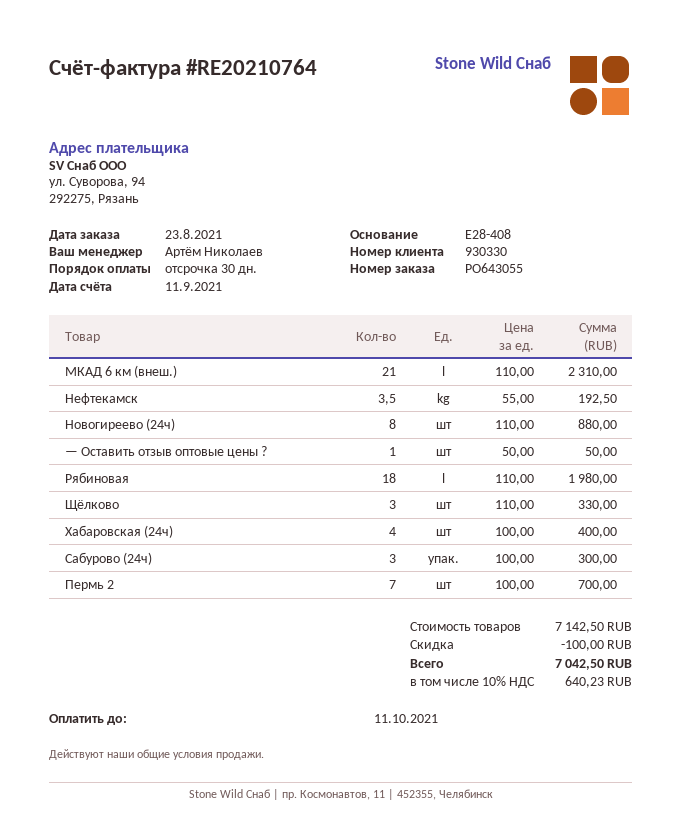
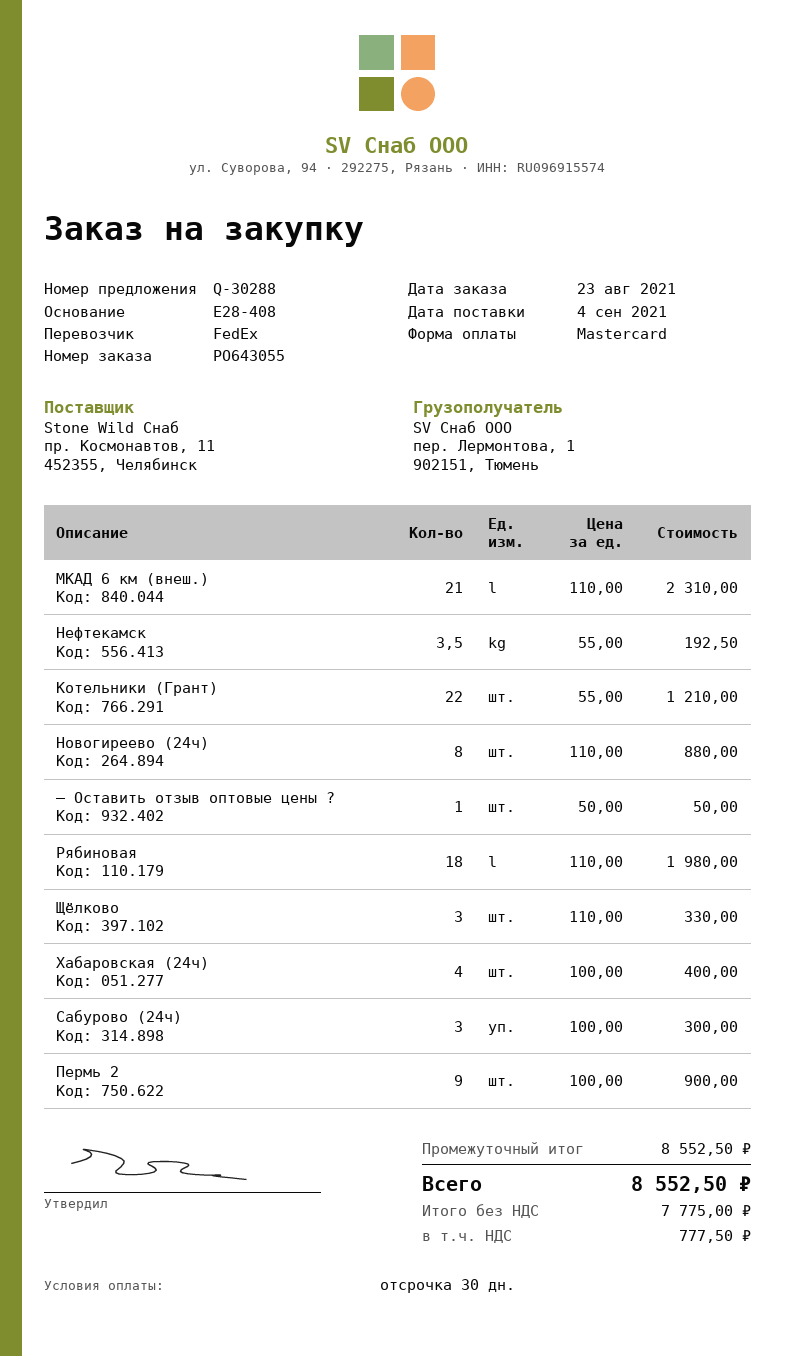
Пермь 2: 7 x 100.00 = 700.00 -> 9 x 100.00 = 900.00
Котельники (Грант): none -> 22 x 55.00 = 1210.00
subtotal: 7142.50 -> 8552.50
discount: 100.00 -> none
tax: 640.23 -> 777.50
total: 7042.50 -> 8552.50

